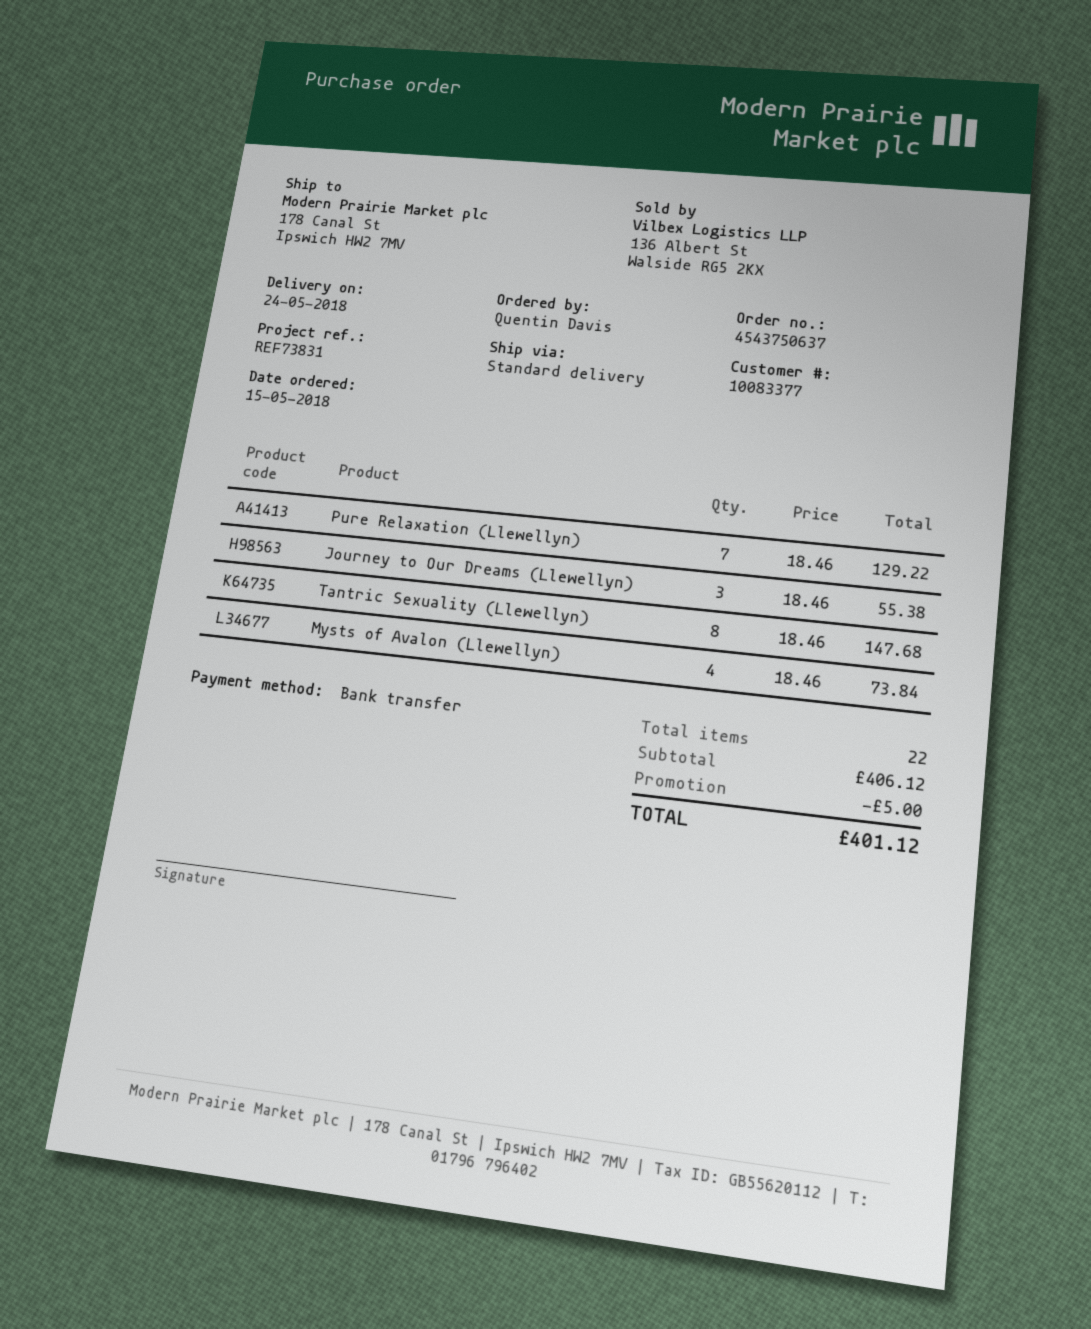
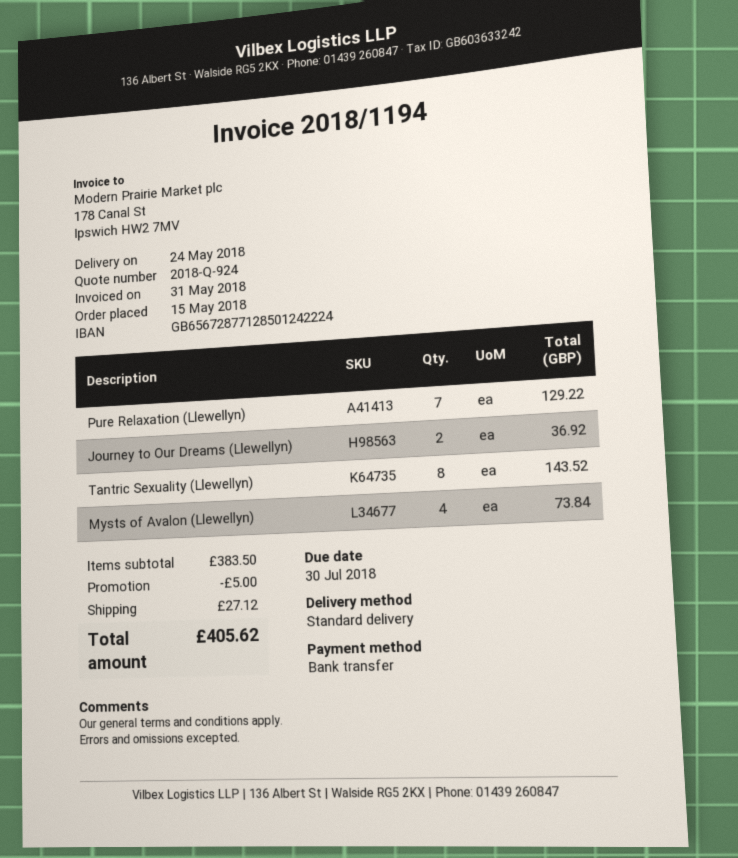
Journey to Our Dreams (Llewellyn): 3 for 55.38 -> 2 for 36.92
Tantric Sexuality (Llewellyn): 8 for 147.68 -> 8 for 143.52
subtotal: 406.12 -> 383.50
shipping: none -> 27.12
total: 401.12 -> 405.62

